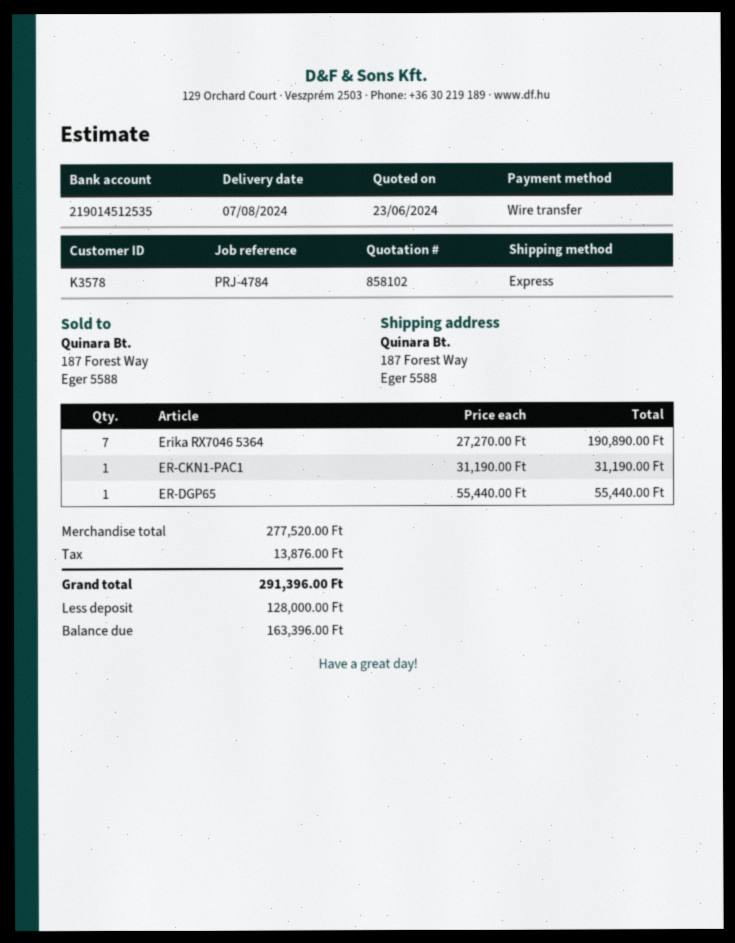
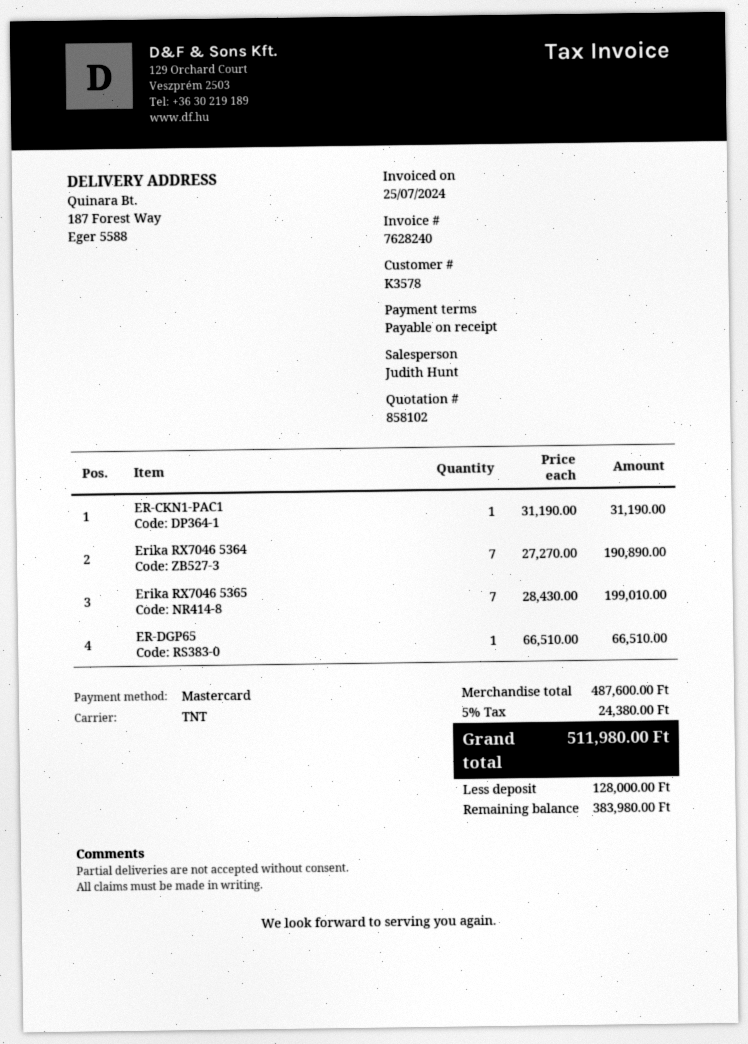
payment method: bank transfer -> Mastercard
shipping method: express -> TNT
ER-DGP65: 1 x 55440.00 = 55440.00 -> 1 x 66510.00 = 66510.00
Erika RX7046 5365: none -> 7 x 28430.00 = 199010.00
subtotal: 277520.00 -> 487600.00
tax: 13876.00 -> 24380.00
total: 291396.00 -> 511980.00
balance: 163396.00 -> 383980.00

